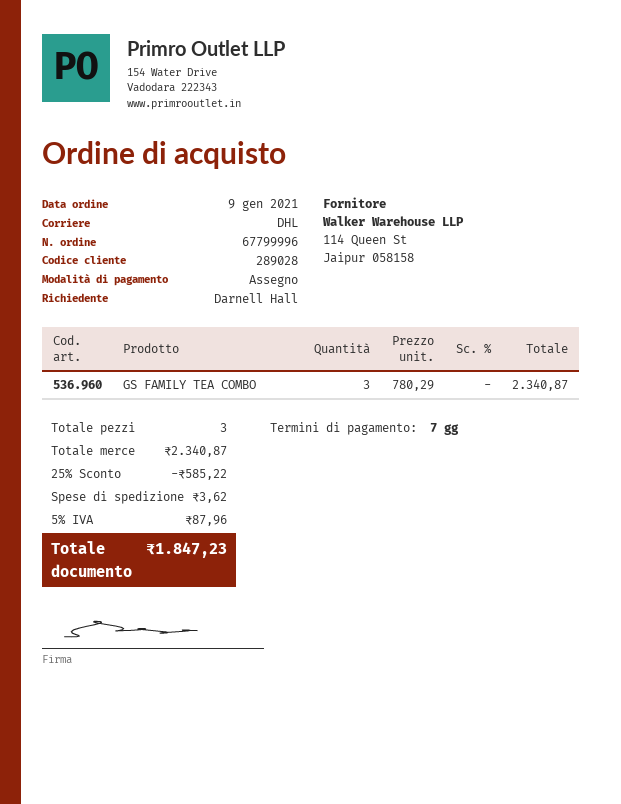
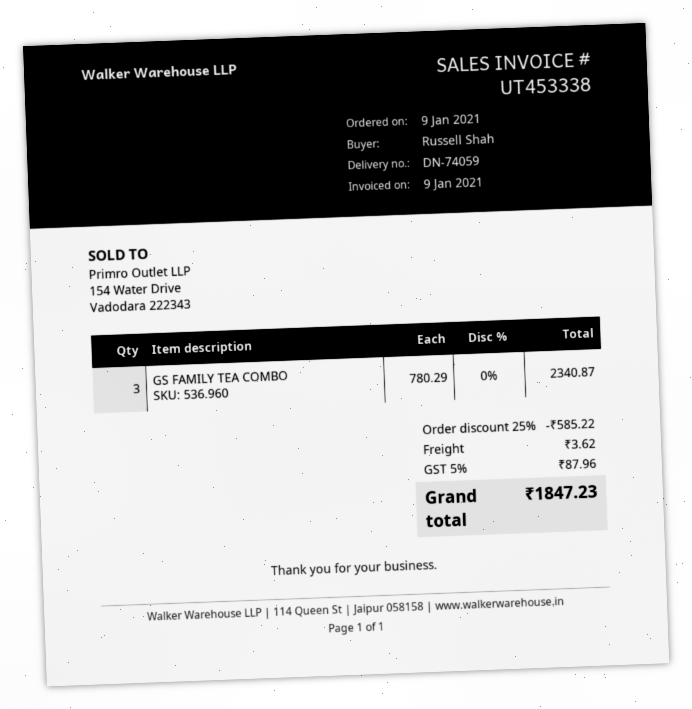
ordered by: Darnell Hall -> Russell Shah

